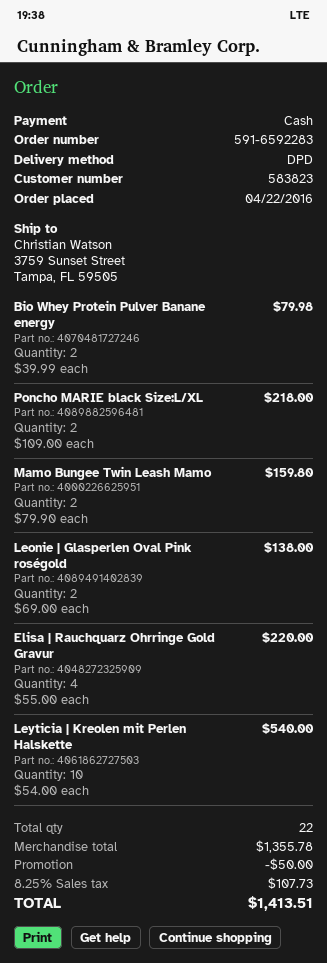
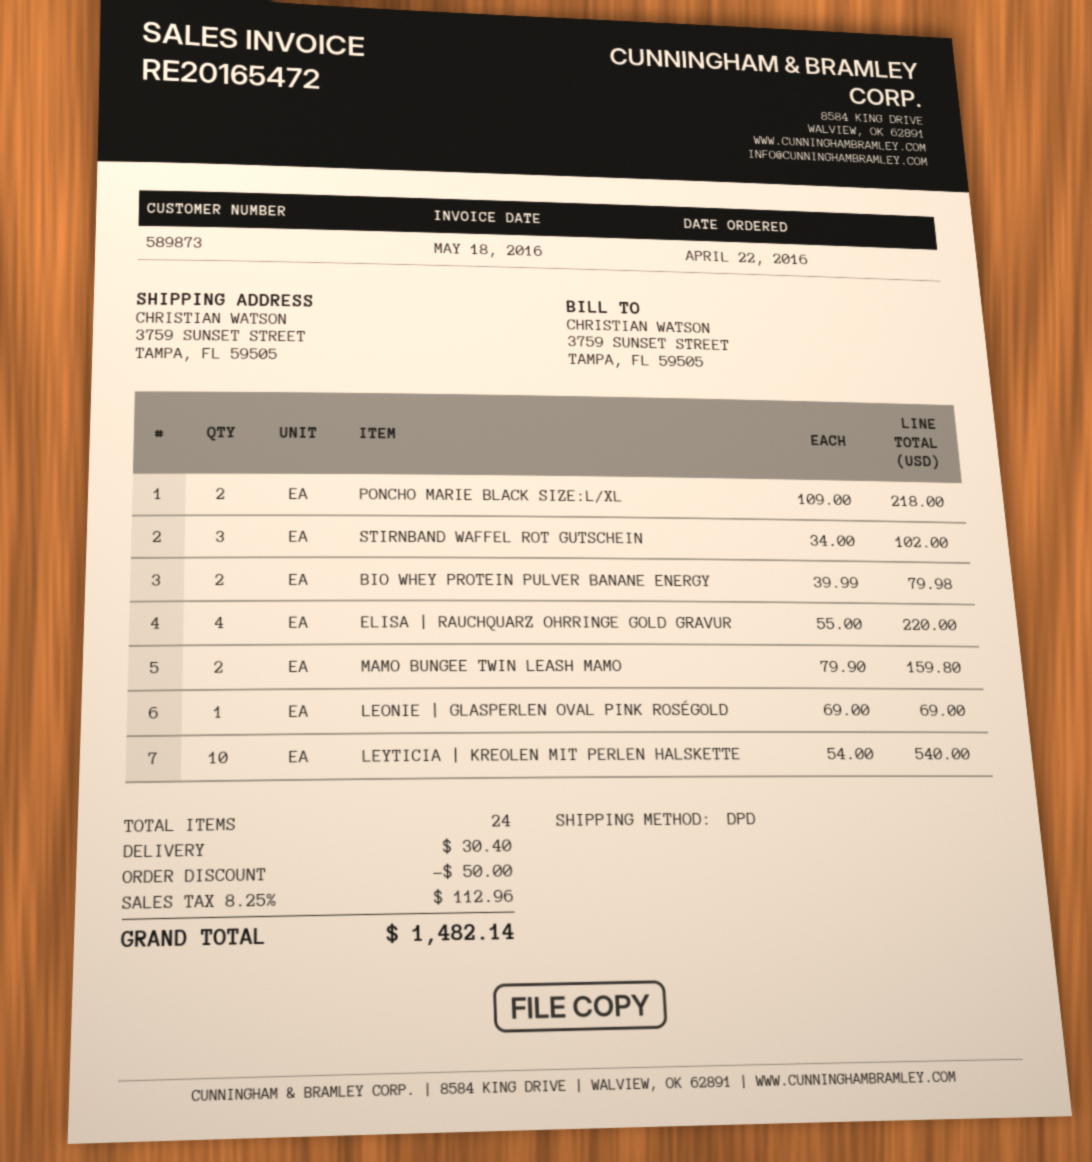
customer number: 583823 -> 589873
Leonie | Glasperlen Oval Pink roségold: 2 x 69.00 = 138.00 -> 1 x 69.00 = 69.00
STIRNBAND WAFFEL ROT GUTSCHEIN: none -> 3 x 34.00 = 102.00
total quantity: 22 -> 24
shipping: none -> 30.40
tax: 8.25% = 107.73 -> 8.25% = 112.96
total: 1413.51 -> 1482.14

